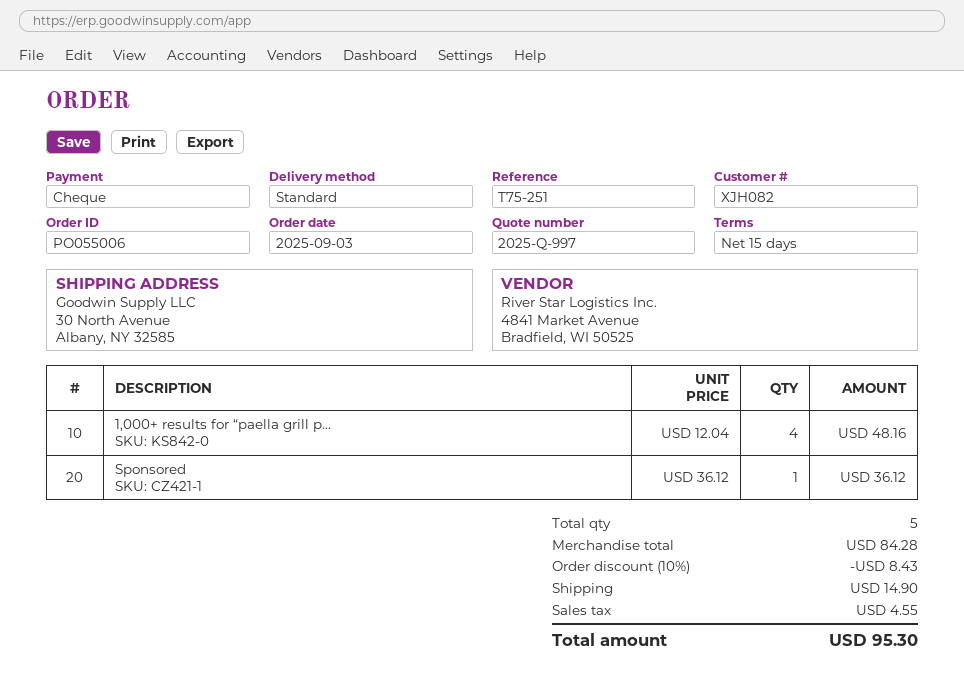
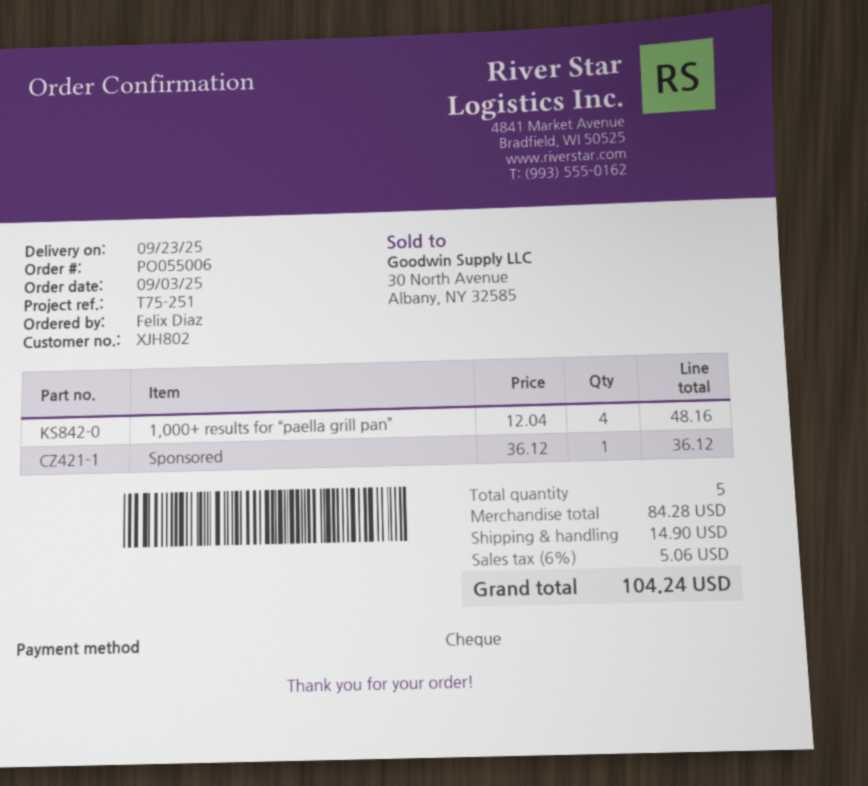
customer number: XJH082 -> XJH802
discount: 10% = 8.43 -> none
tax: 4.55 -> 5.06
total: 95.30 -> 104.24

